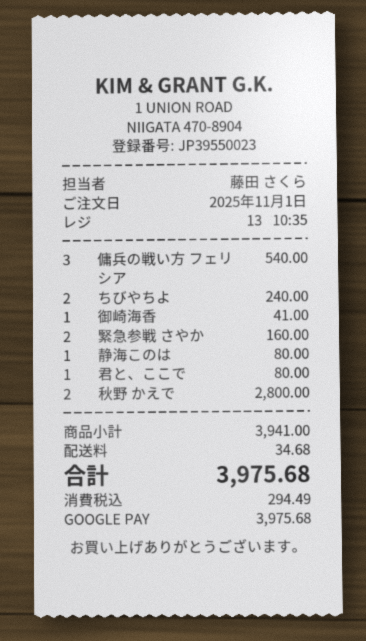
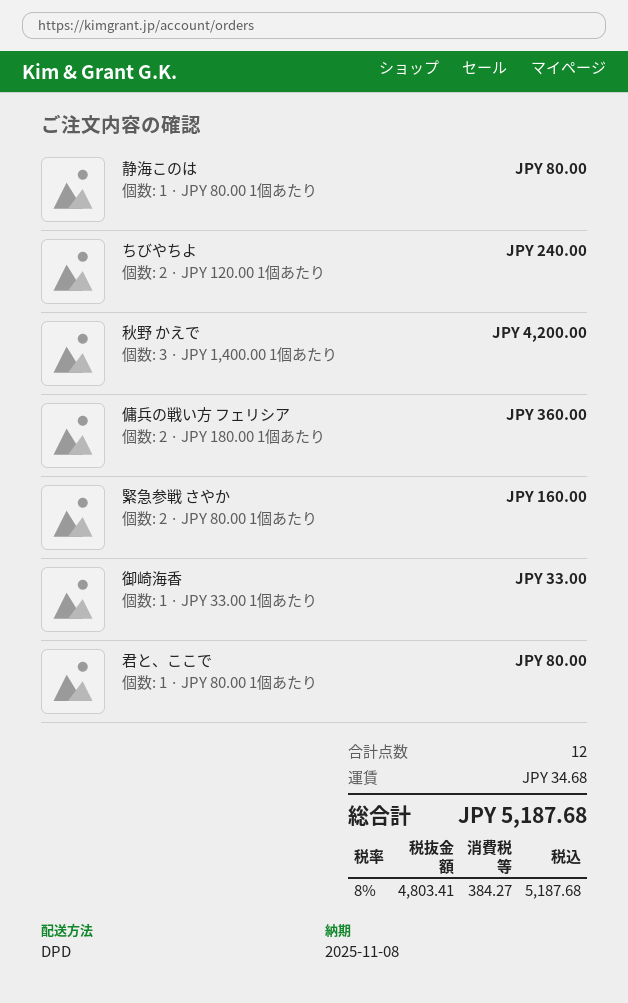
傭兵の戦い方 フェリシア: 3 for 540.00 -> 2 for 360.00
御崎海香: 1 for 41.00 -> 1 for 33.00
秋野 かえで: 2 for 2800.00 -> 3 for 4200.00
tax: 294.49 -> 384.27
total: 3975.68 -> 5187.68

